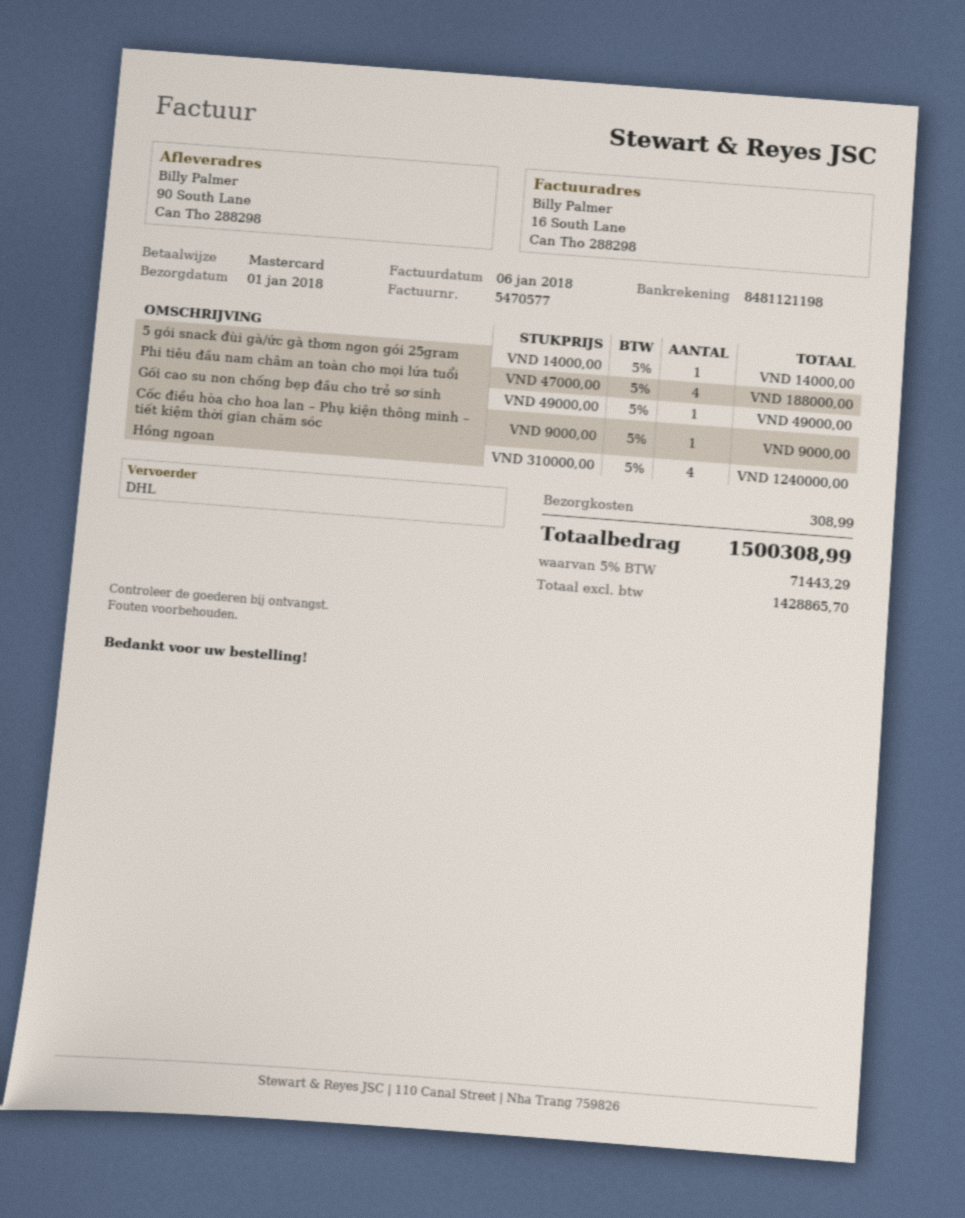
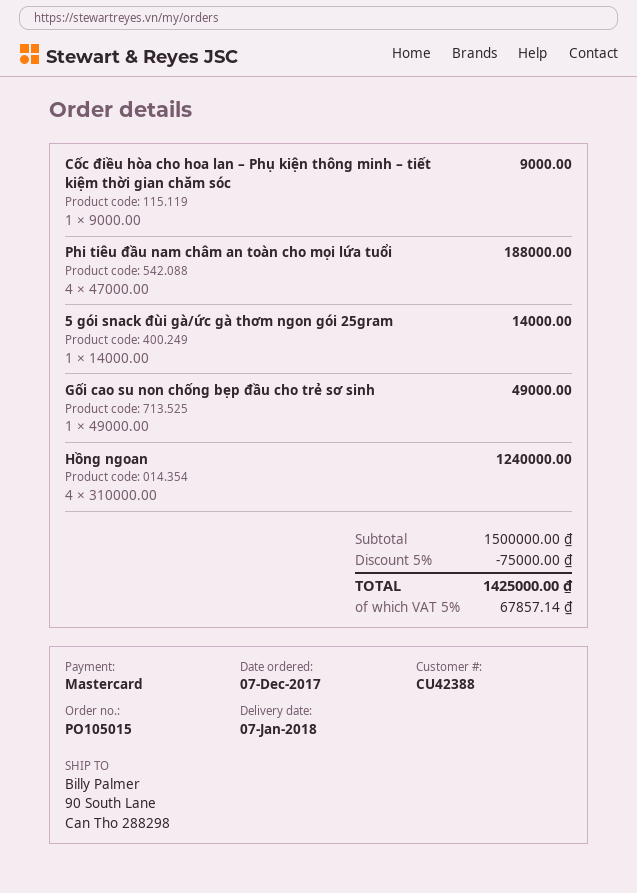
delivery date: 2018-01-01 -> 2018-01-07
discount: none -> 5% = 75000.00
shipping: 308.99 -> none
tax: 5% = 71443.29 -> 5% = 67857.14
total: 1500308.99 -> 1425000.00

